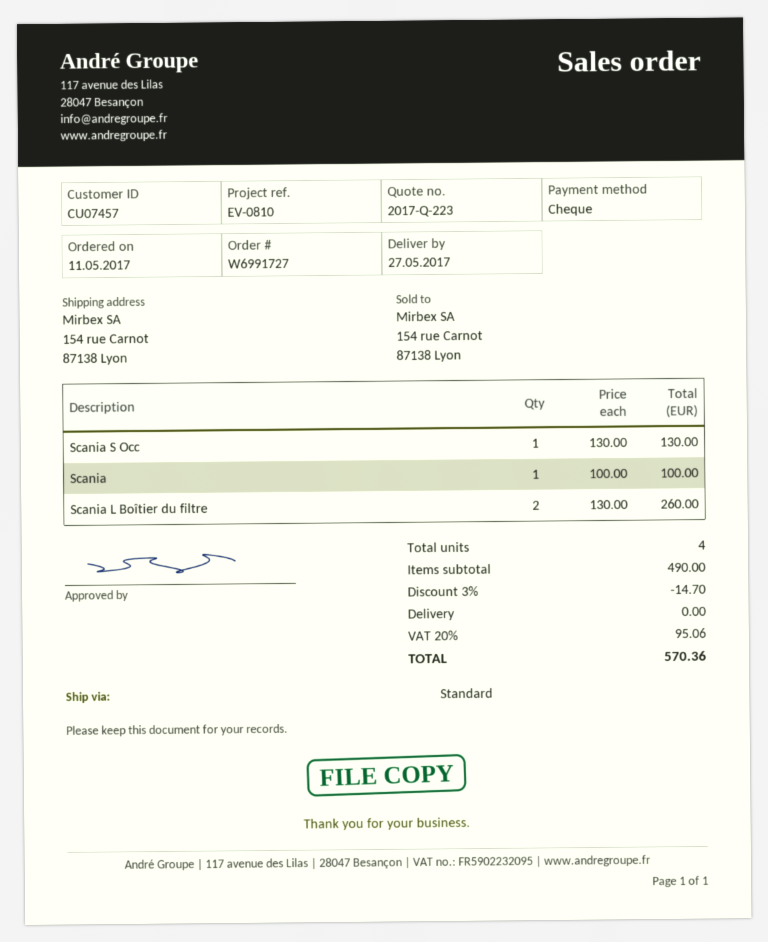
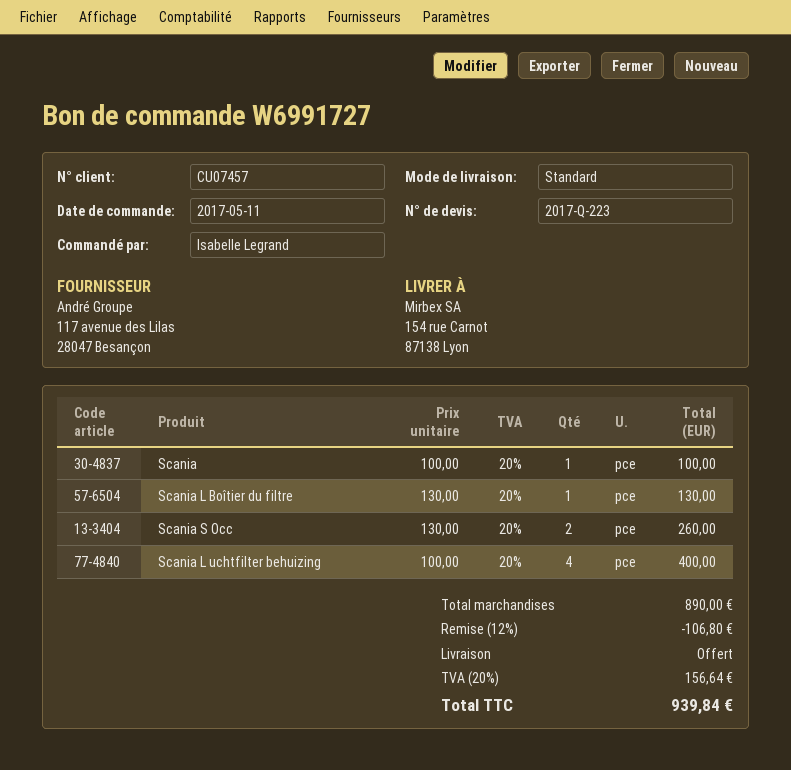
Scania S Occ: 1 x 130.00 = 130.00 -> 2 x 130.00 = 260.00
Scania L Boîtier du filtre: 2 x 130.00 = 260.00 -> 1 x 130.00 = 130.00
Scania L uchtfilter behuizing: none -> 4 x 100.00 = 400.00
subtotal: 490.00 -> 890.00
discount: 3% = 14.70 -> 12% = 106.80
tax: 20% = 95.06 -> 20% = 156.64
total: 570.36 -> 939.84

